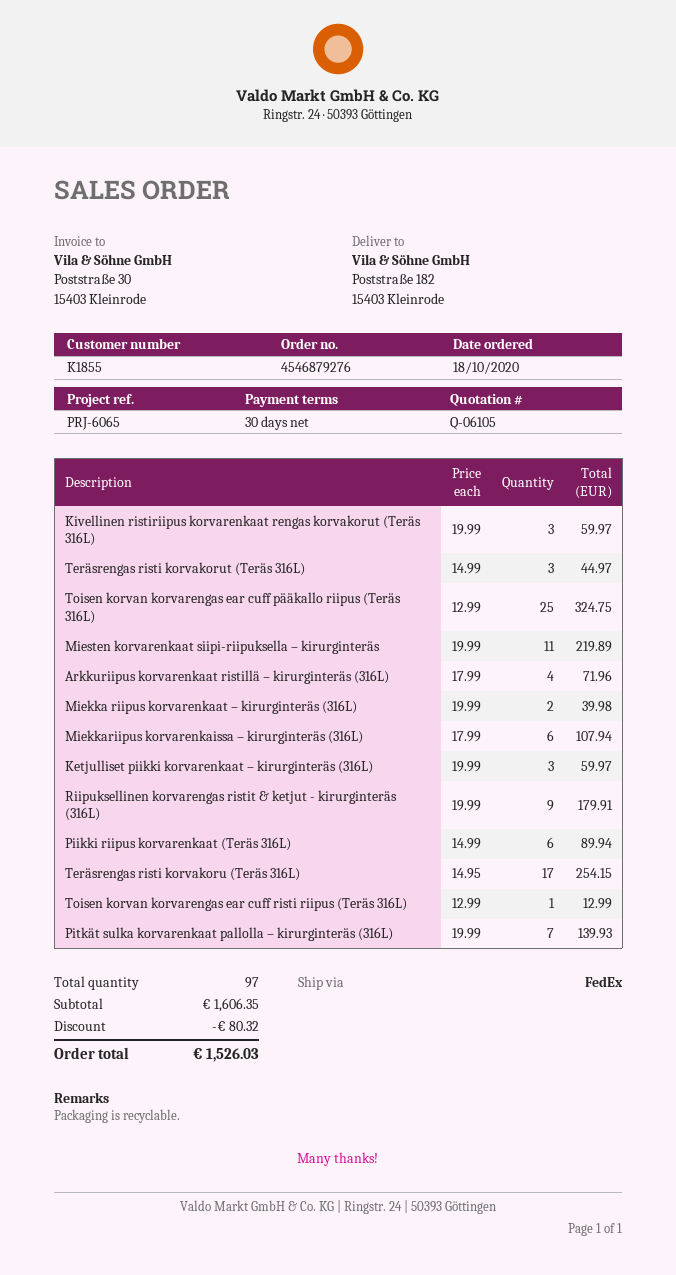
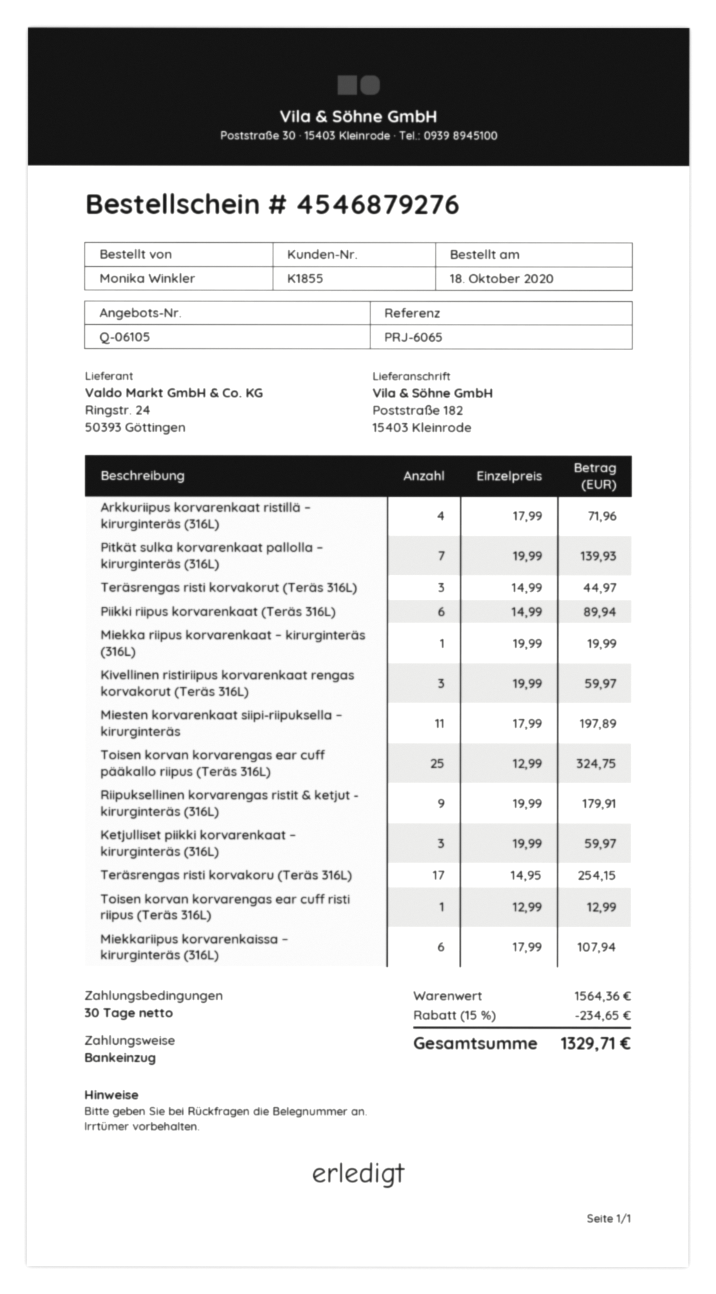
Miesten korvarenkaat siipi-riipuksella – kirurginteräs: 11 x 19.99 = 219.89 -> 11 x 17.99 = 197.89
Miekka riipus korvarenkaat – kirurginteräs (316L): 2 x 19.99 = 39.98 -> 1 x 19.99 = 19.99
subtotal: 1606.35 -> 1564.36
discount: 80.32 -> 234.65
total: 1526.03 -> 1329.71

